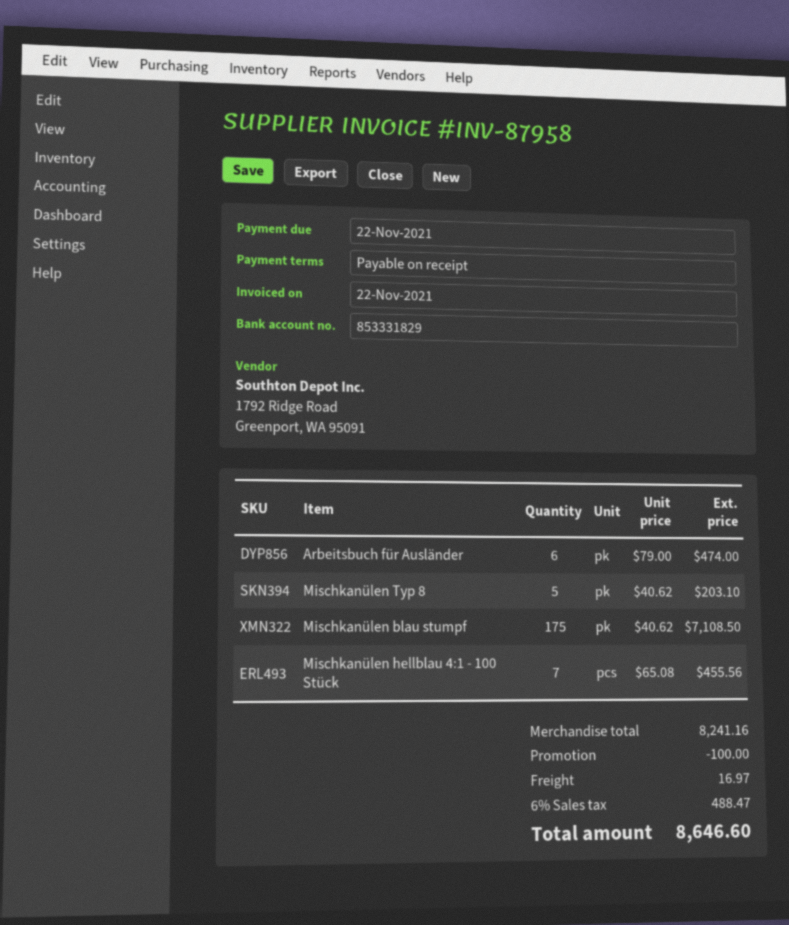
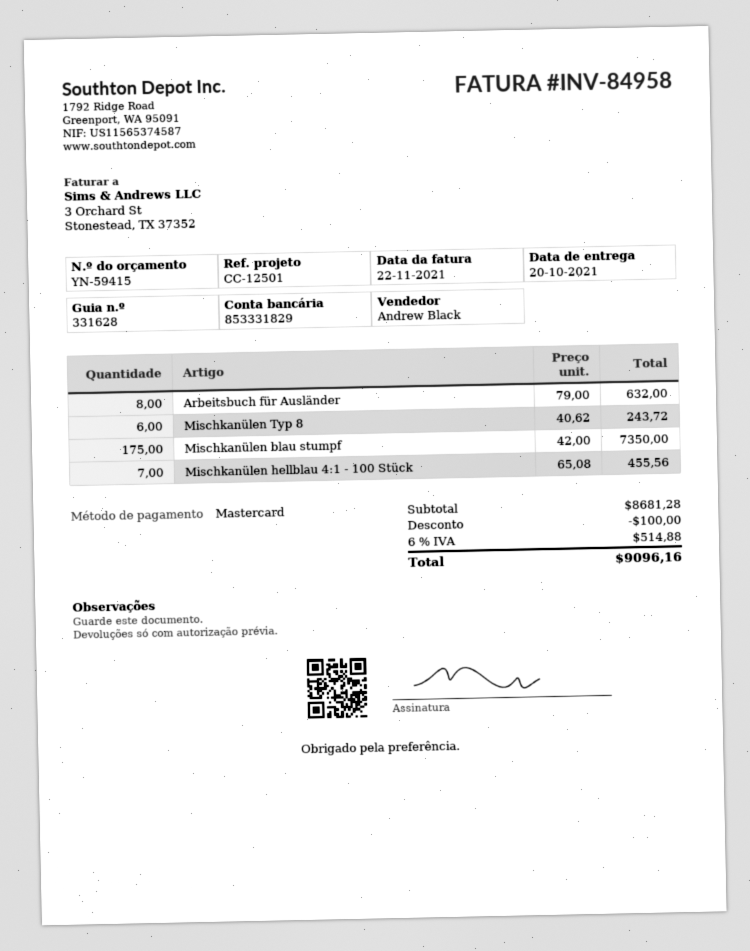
invoice number: INV-87958 -> INV-84958
Arbeitsbuch für Ausländer: 6 x 79.00 = 474.00 -> 8 x 79.00 = 632.00
Mischkanülen Typ 8: 5 x 40.62 = 203.10 -> 6 x 40.62 = 243.72
Mischkanülen blau stumpf: 175 x 40.62 = 7108.50 -> 175 x 42.00 = 7350.00
subtotal: 8241.16 -> 8681.28
shipping: 16.97 -> none
tax: 6% = 488.47 -> 6% = 514.88
total: 8646.60 -> 9096.16

